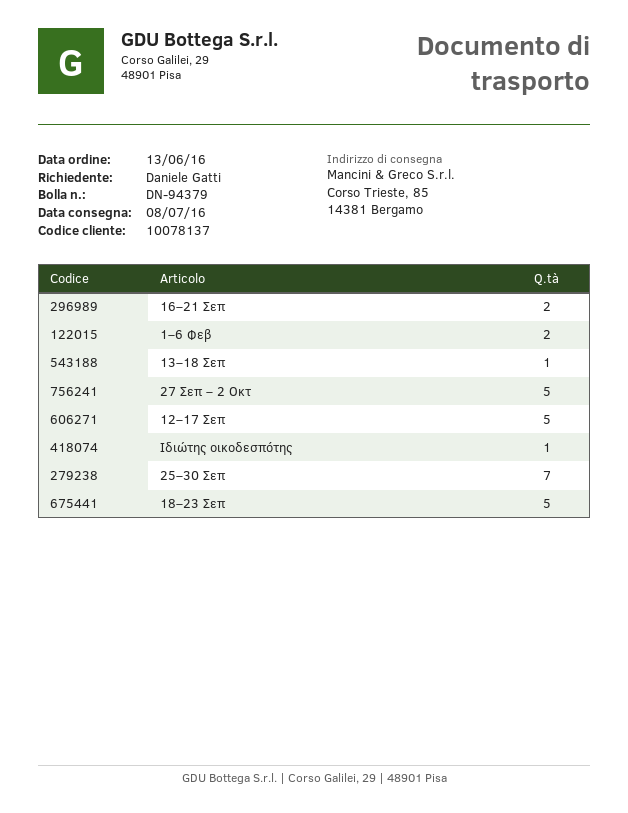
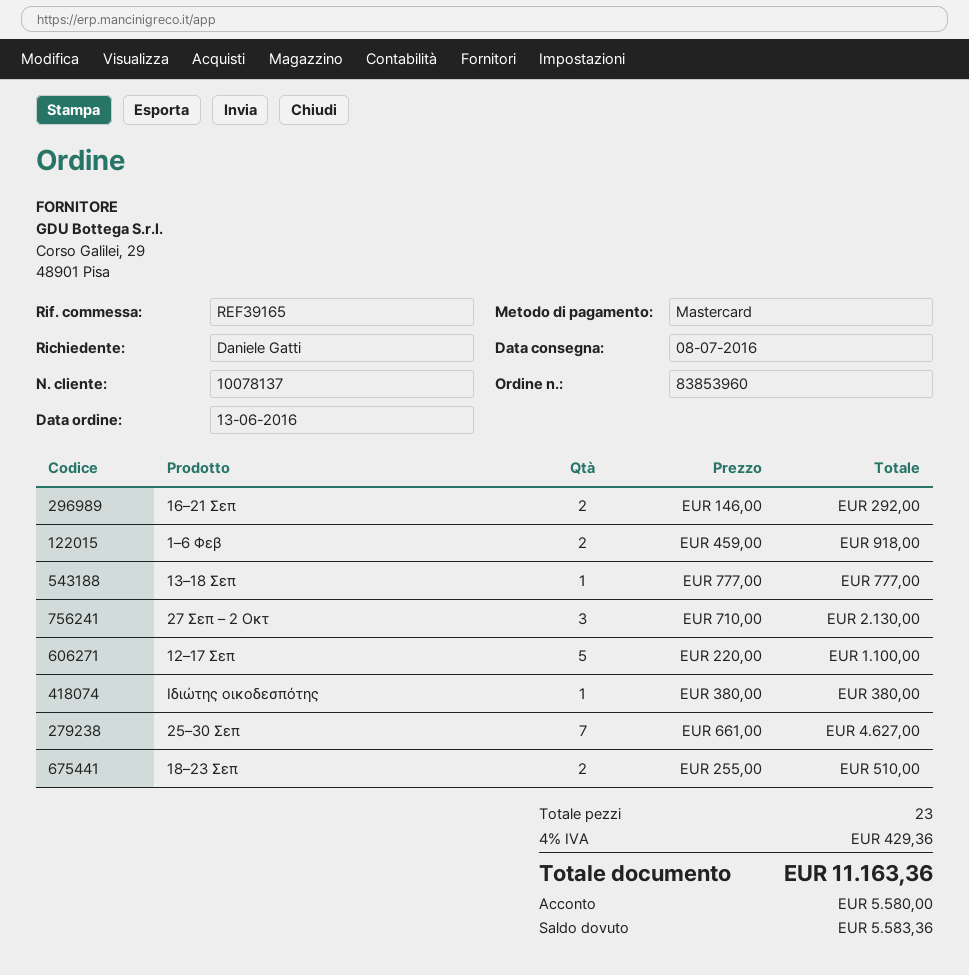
27 Σεπ – 2 Οκτ: 5 -> 3
18–23 Σεπ: 5 -> 2

